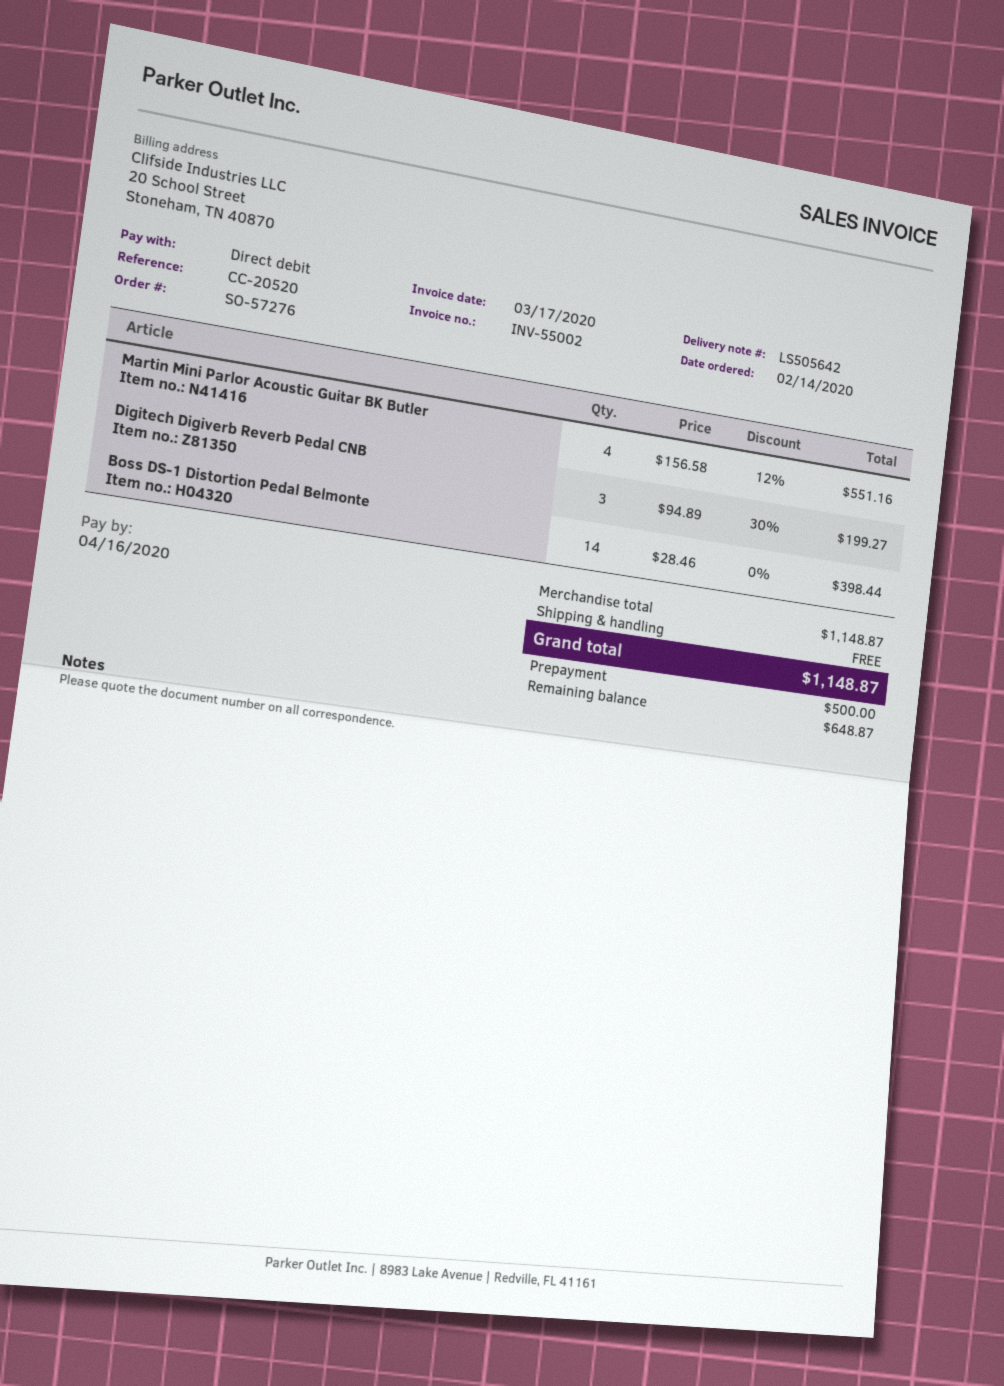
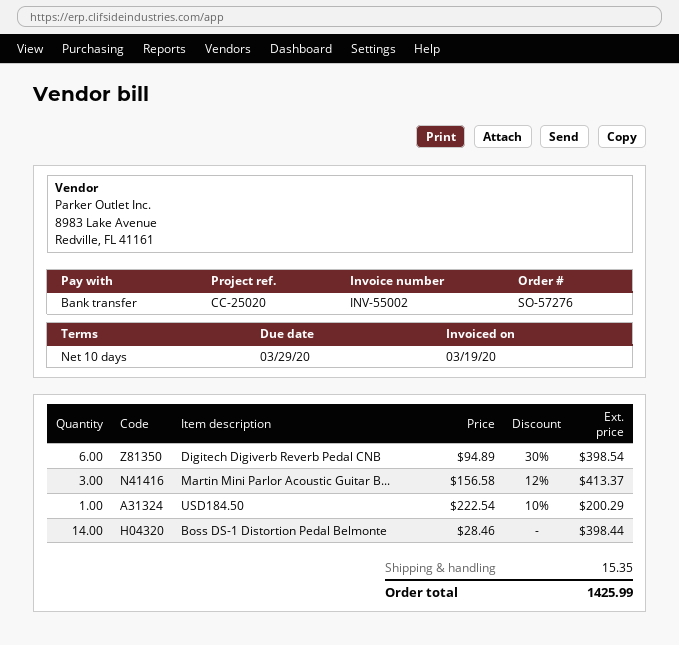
invoice date: 2020-03-17 -> 2020-03-19
due date: 2020-04-16 -> 2020-03-29
reference: CC-20520 -> CC-25020
payment method: direct debit -> bank transfer
Martin Mini Parlor Acoustic Guitar BK Butler: 4 x 156.58 - 12% = 551.16 -> 3 x 156.58 - 12% = 413.37
Digitech Digiverb Reverb Pedal CNB: 3 x 94.89 - 30% = 199.27 -> 6 x 94.89 - 30% = 398.54
USD184.50: none -> 1 x 222.54 - 10% = 200.29
shipping: 0.00 -> 15.35
total: 1148.87 -> 1425.99

